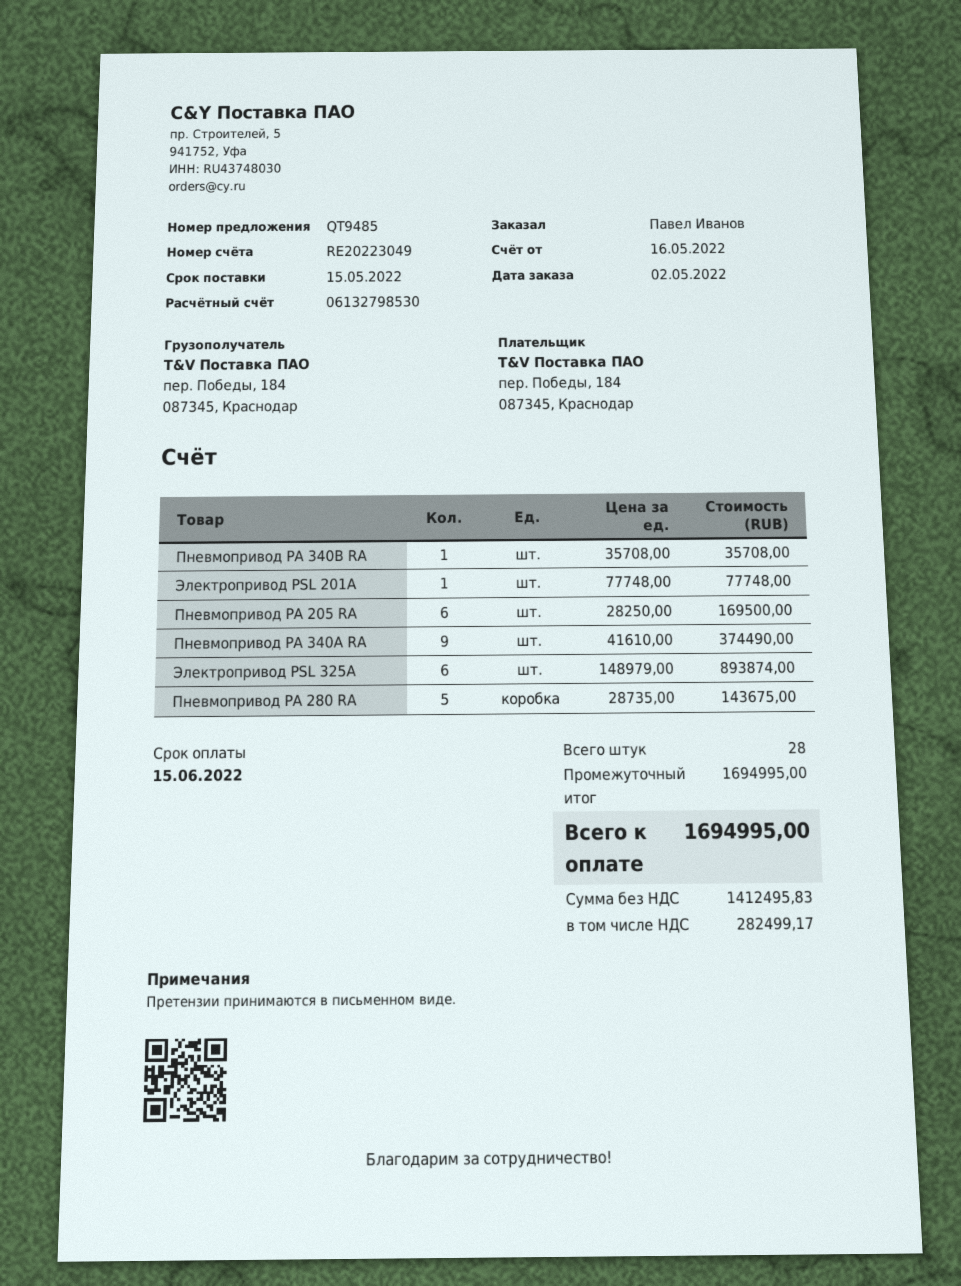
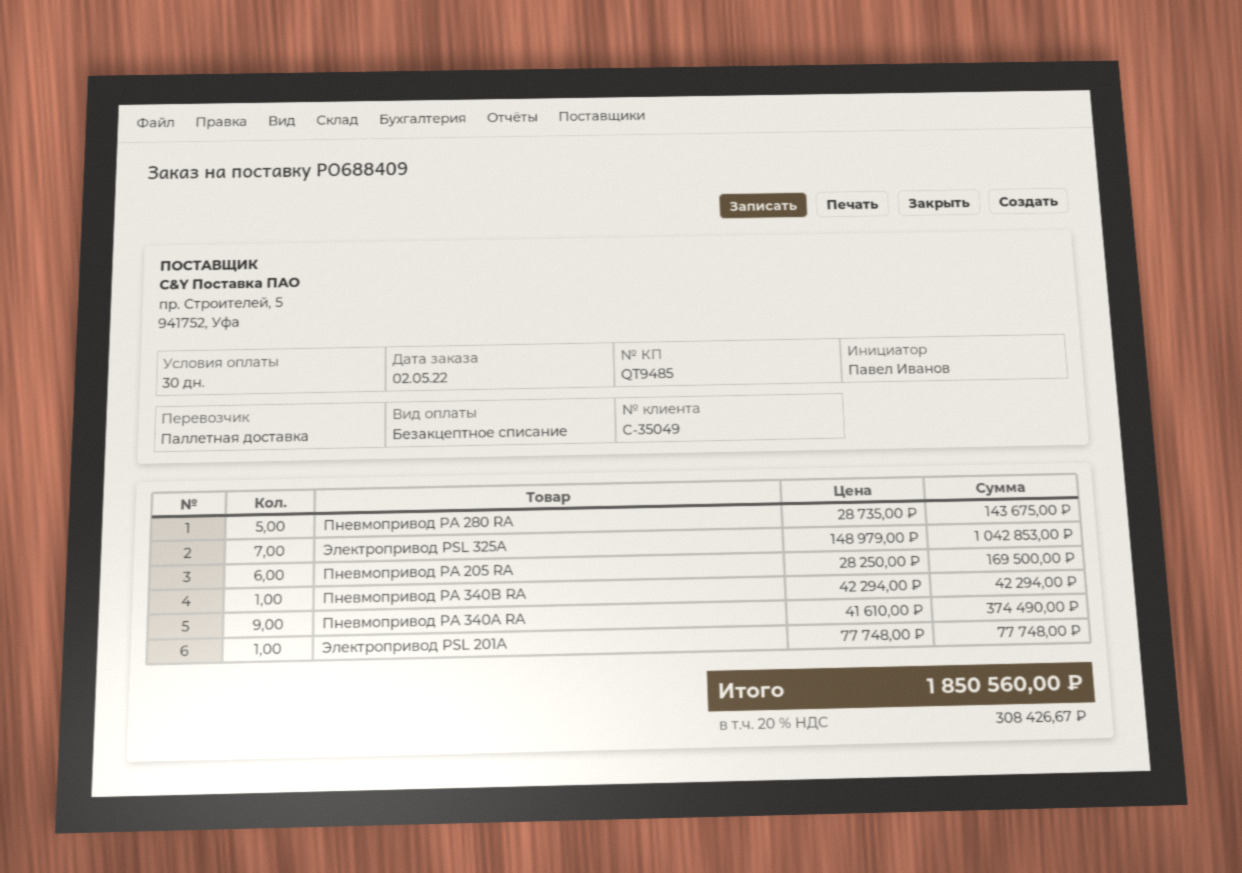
Пневмопривод PA 340B RA: 1 x 35708.00 = 35708.00 -> 1 x 42294.00 = 42294.00
Электропривод PSL 325A: 6 x 148979.00 = 893874.00 -> 7 x 148979.00 = 1042853.00
tax: 282499.17 -> 308426.67
total: 1694995.00 -> 1850560.00

